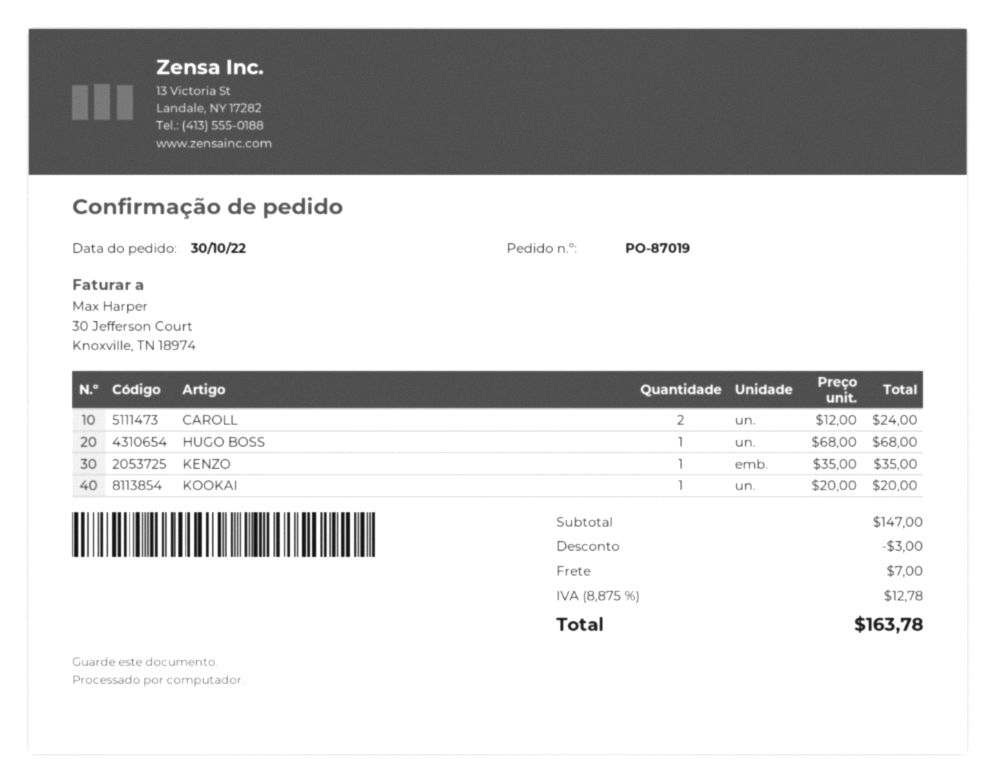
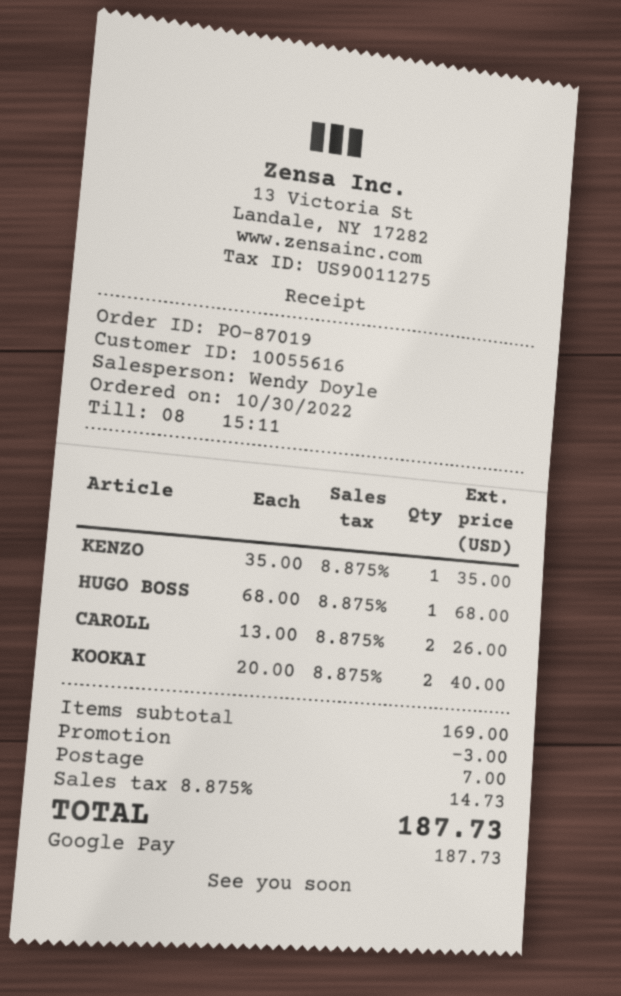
CAROLL: 2 x 12.00 = 24.00 -> 2 x 13.00 = 26.00
KOOKAI: 1 x 20.00 = 20.00 -> 2 x 20.00 = 40.00
subtotal: 147.00 -> 169.00
tax: 8.875% = 12.78 -> 8.875% = 14.73
total: 163.78 -> 187.73

